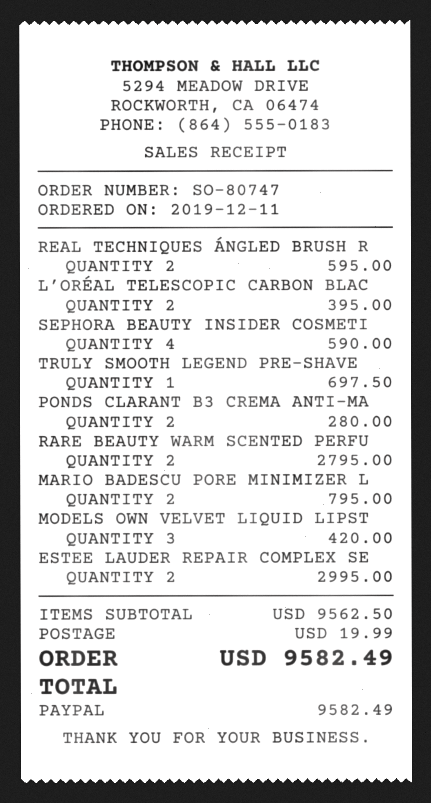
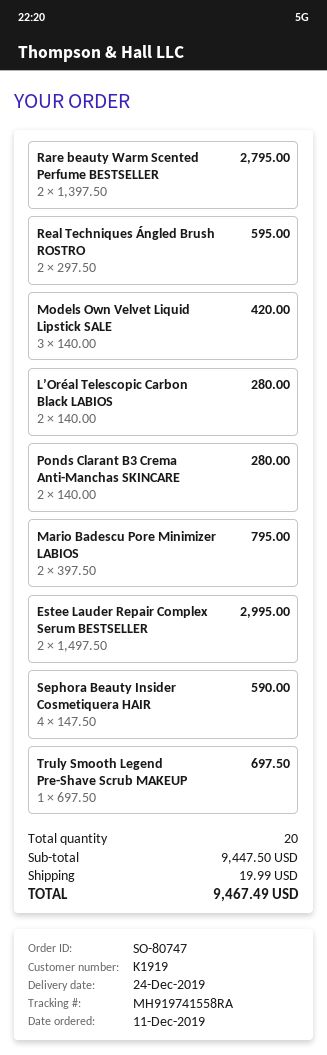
L’ORÉAL TELESCOPIC CARBON BLAC: 2 for 395.00 -> 2 for 280.00
subtotal: 9562.50 -> 9447.50
total: 9582.49 -> 9467.49

